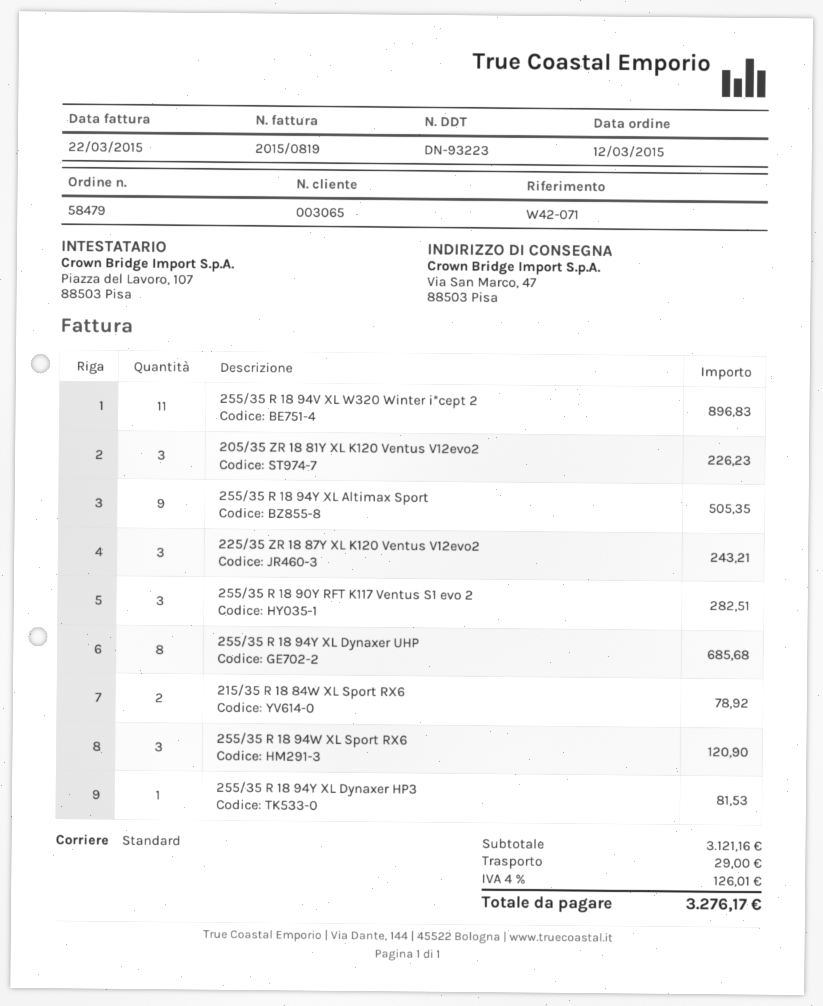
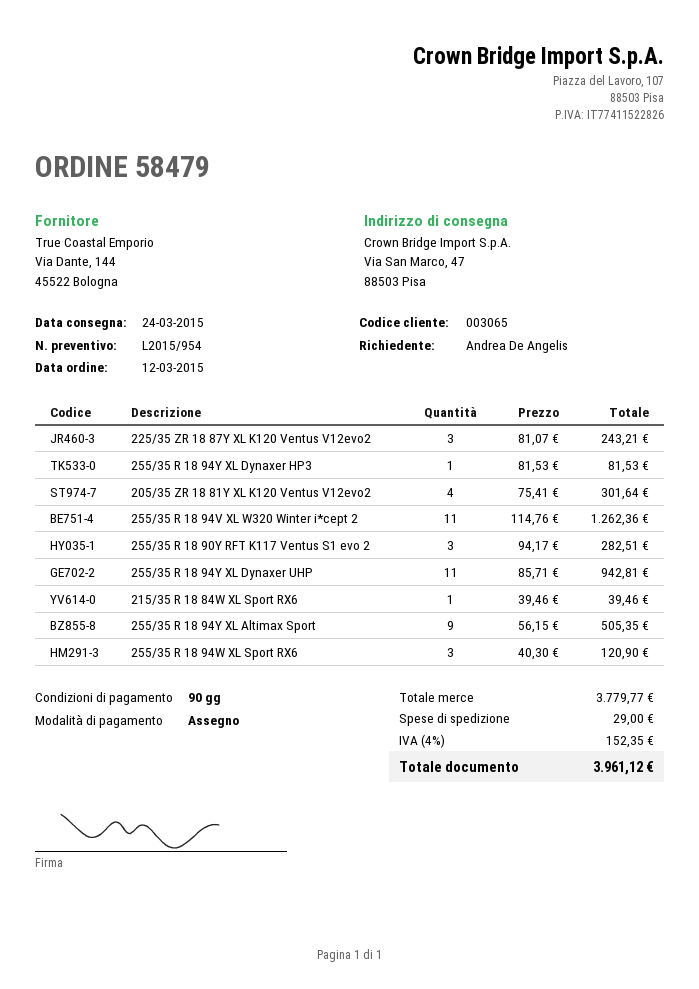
255/35 R 18 94V XL W320 Winter i*cept 2: 11 for 896.83 -> 11 for 1262.36
205/35 ZR 18 81Y XL K120 Ventus V12evo2: 3 for 226.23 -> 4 for 301.64
255/35 R 18 94Y XL Dynaxer UHP: 8 for 685.68 -> 11 for 942.81
215/35 R 18 84W XL Sport RX6: 2 for 78.92 -> 1 for 39.46
subtotal: 3121.16 -> 3779.77
tax: 4% = 126.01 -> 4% = 152.35
total: 3276.17 -> 3961.12

